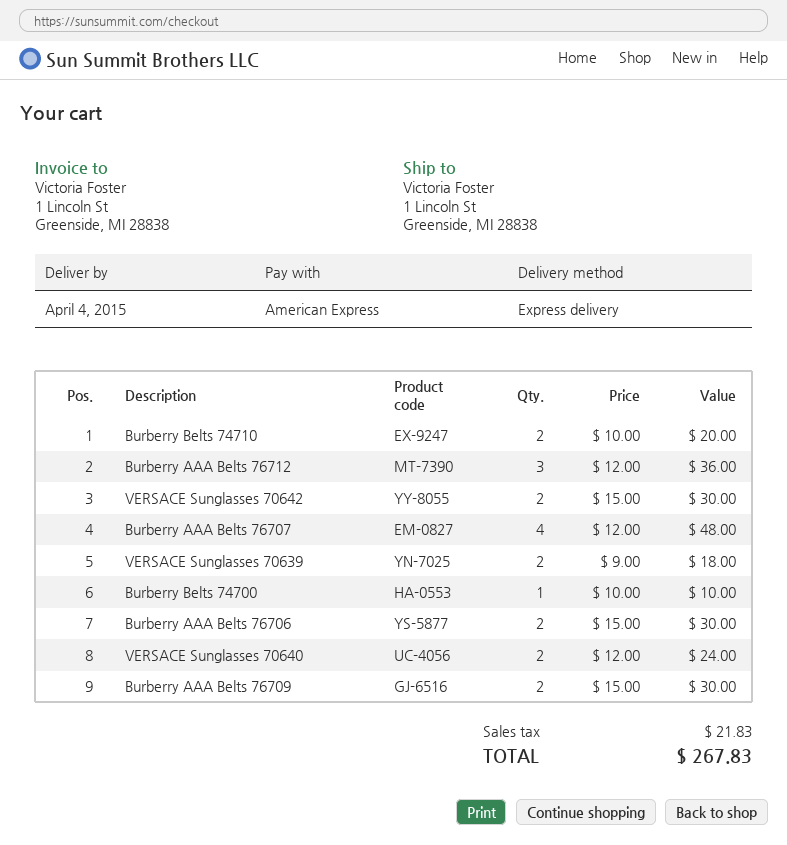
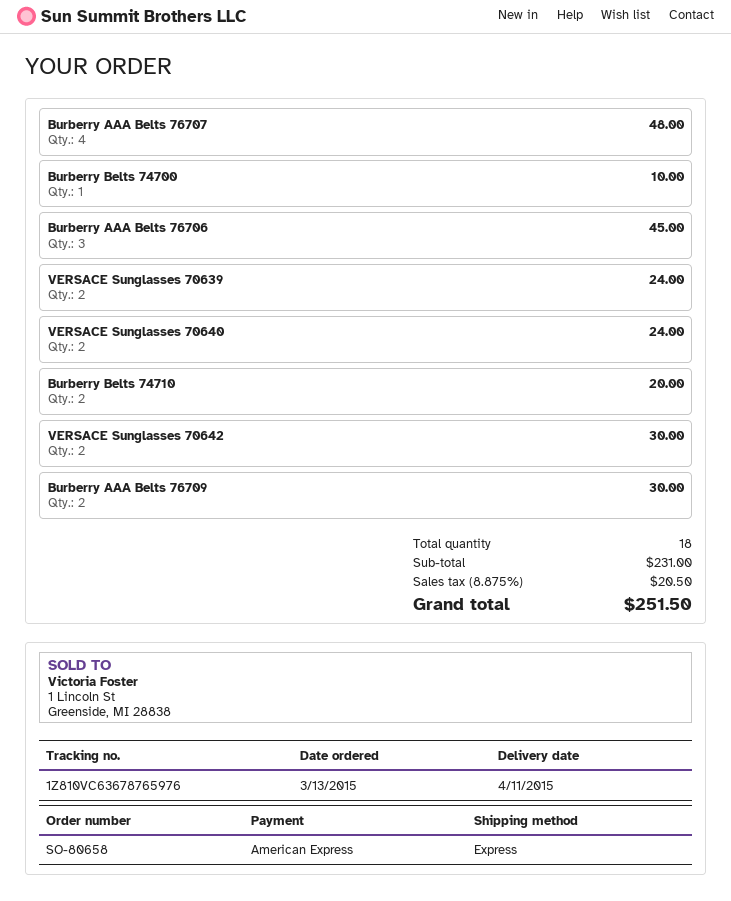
delivery date: 2015-04-04 -> 2015-04-11
Burberry AAA Belts 76712: 3 for 36.00 -> none
VERSACE Sunglasses 70639: 2 for 18.00 -> 2 for 24.00
Burberry AAA Belts 76706: 2 for 30.00 -> 3 for 45.00
tax: 21.83 -> 20.50
total: 267.83 -> 251.50

